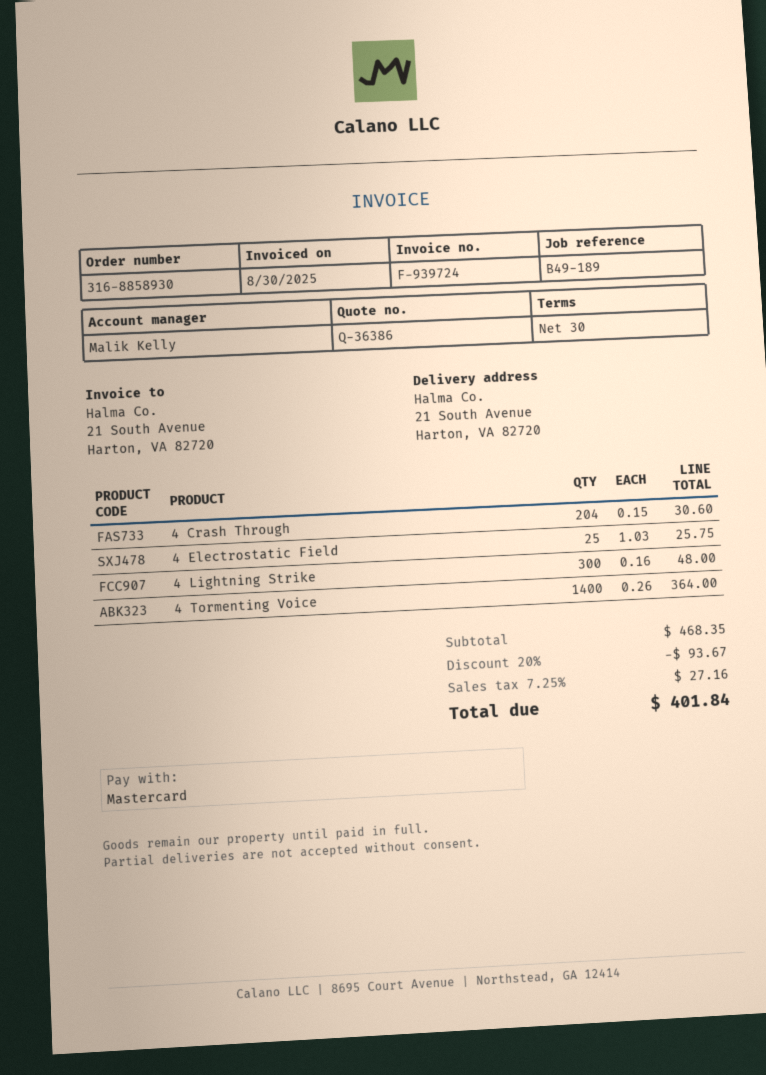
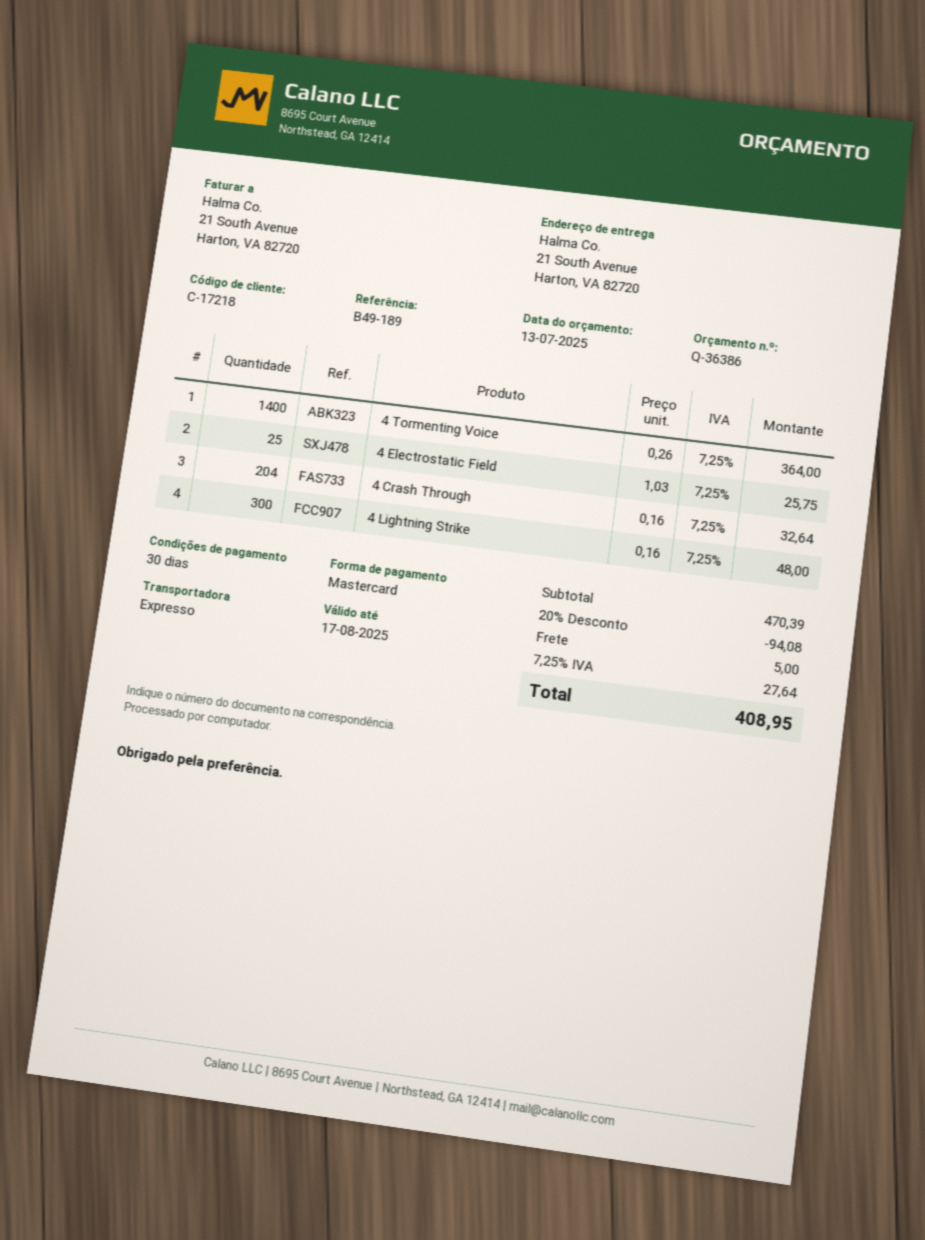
4 Crash Through: 204 x 0.15 = 30.60 -> 204 x 0.16 = 32.64
subtotal: 468.35 -> 470.39
discount: 20% = 93.67 -> 20% = 94.08
shipping: none -> 5.00
tax: 7.25% = 27.16 -> 7.25% = 27.64
total: 401.84 -> 408.95

